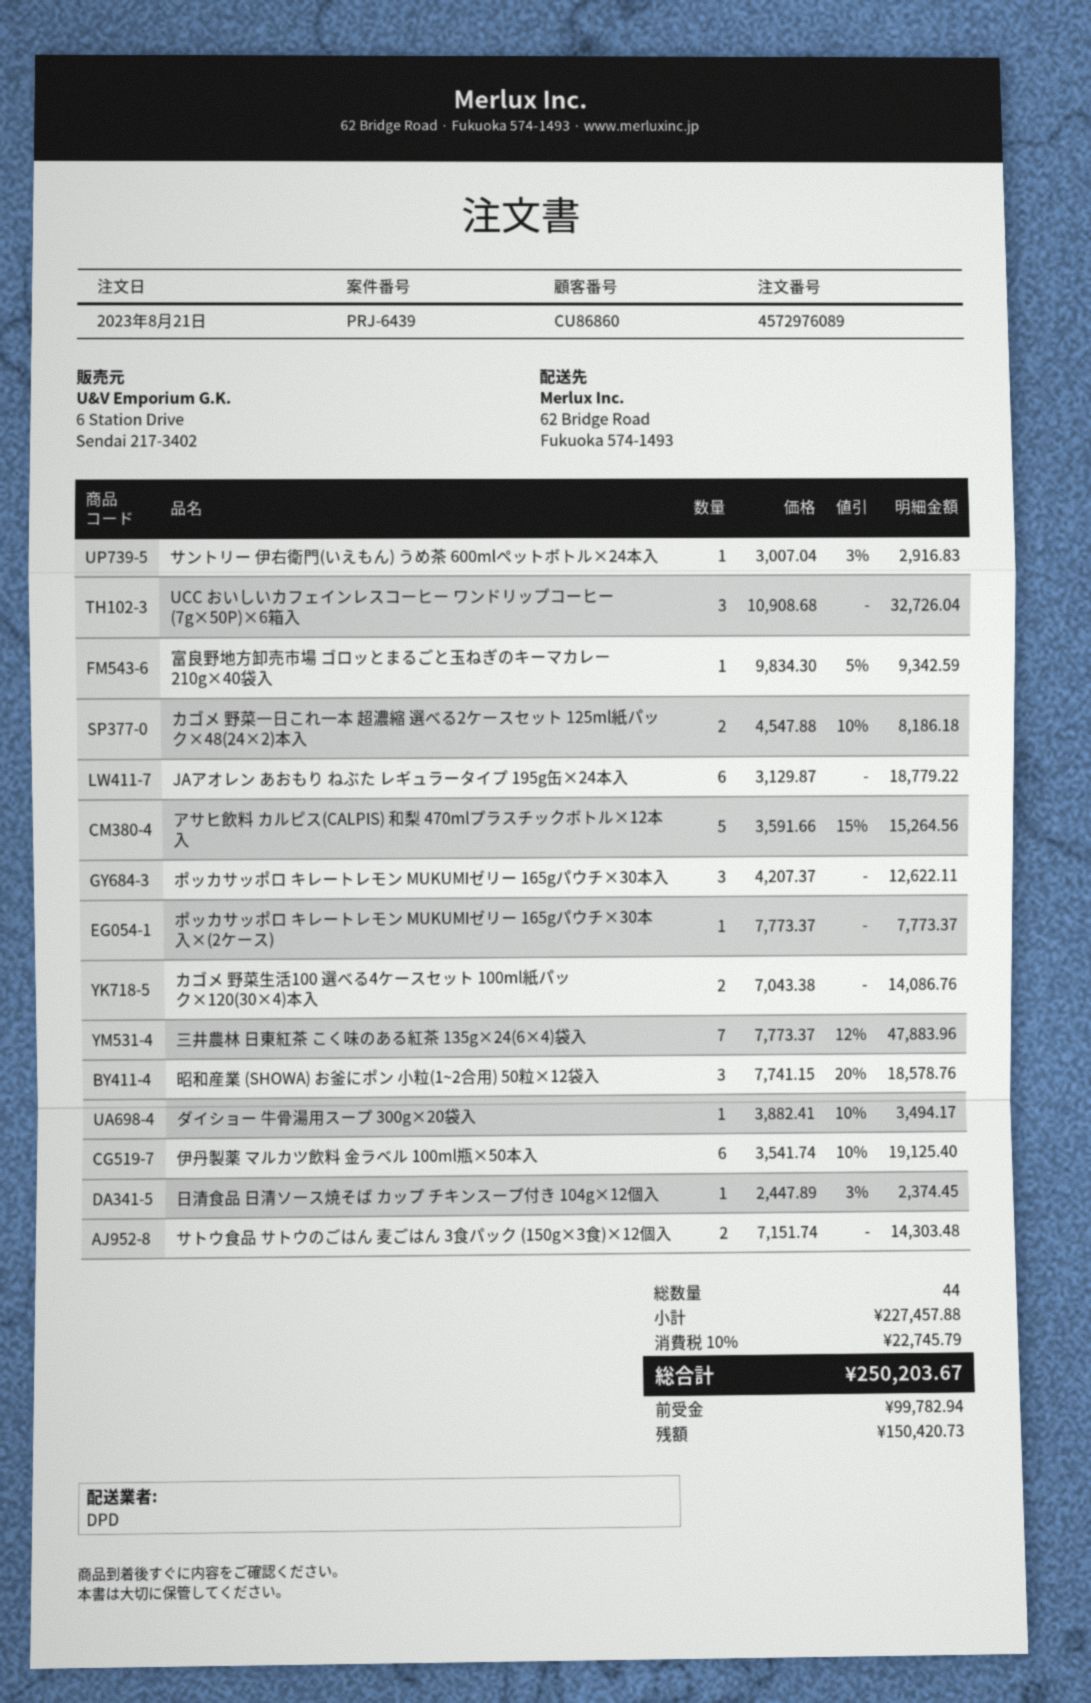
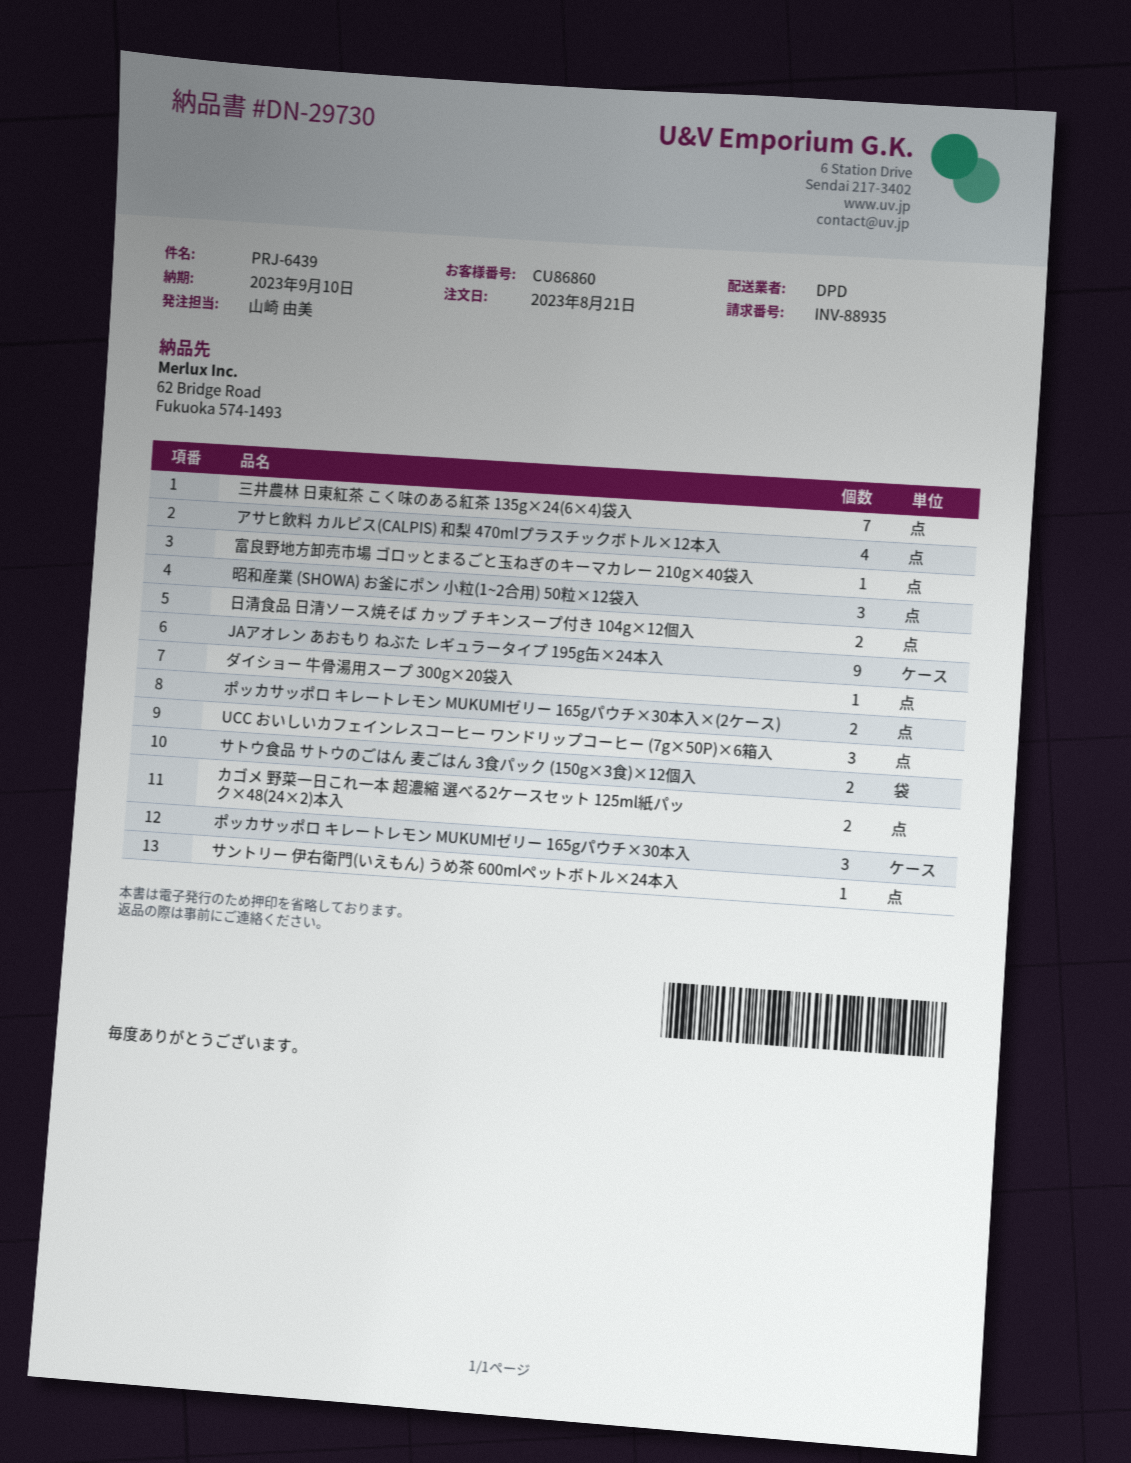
JAアオレン あおもり ねぶた レギュラータイプ 195g缶×24本入: 6 -> 9
アサヒ飲料 カルピス(CALPIS) 和梨 470mlプラスチックボトル×12本入: 5 -> 4
ポッカサッポロ キレートレモン MUKUMIゼリー 165gパウチ×30本入×(2ケース): 1 -> 2
カゴメ 野菜生活100 選べる4ケースセット 100ml紙パック×120(30×4)本入: 2 -> none
伊丹製薬 マルカツ飲料 金ラベル 100ml瓶×50本入: 6 -> none
日清食品 日清ソース焼そば カップ チキンスープ付き 104g×12個入: 1 -> 2

